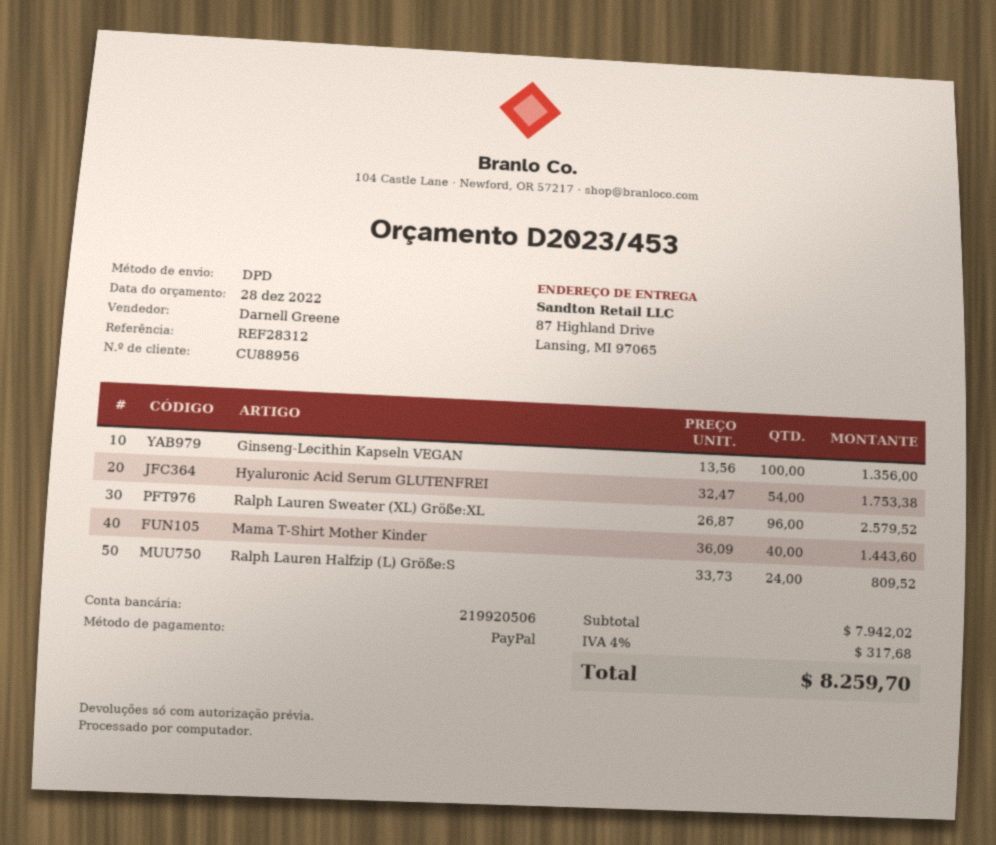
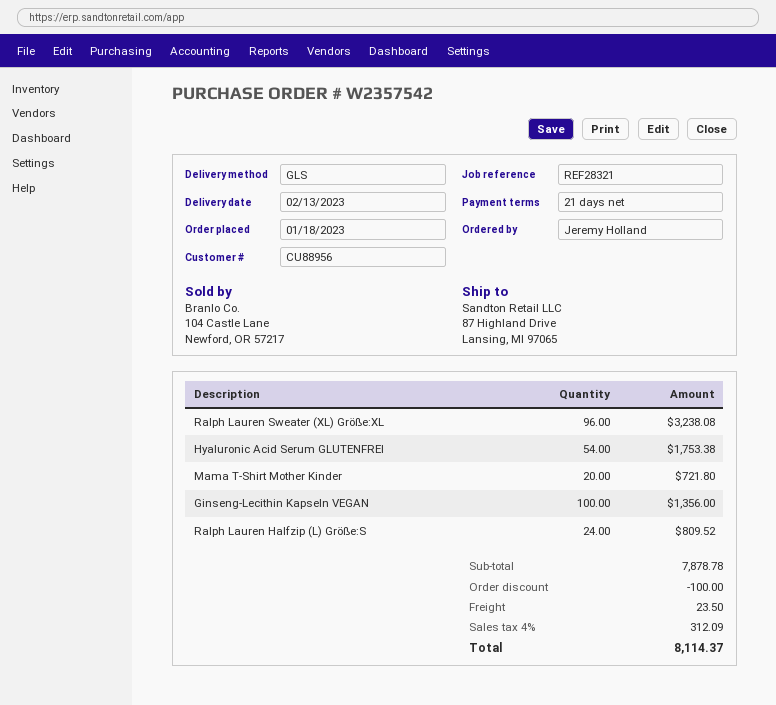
reference: REF28312 -> REF28321
shipping method: DPD -> GLS
Ralph Lauren Sweater (XL) Größe:XL: 96 for 2579.52 -> 96 for 3238.08
Mama T-Shirt Mother Kinder: 40 for 1443.60 -> 20 for 721.80
subtotal: 7942.02 -> 7878.78
discount: none -> 100.00
shipping: none -> 23.50
tax: 4% = 317.68 -> 4% = 312.09
total: 8259.70 -> 8114.37

